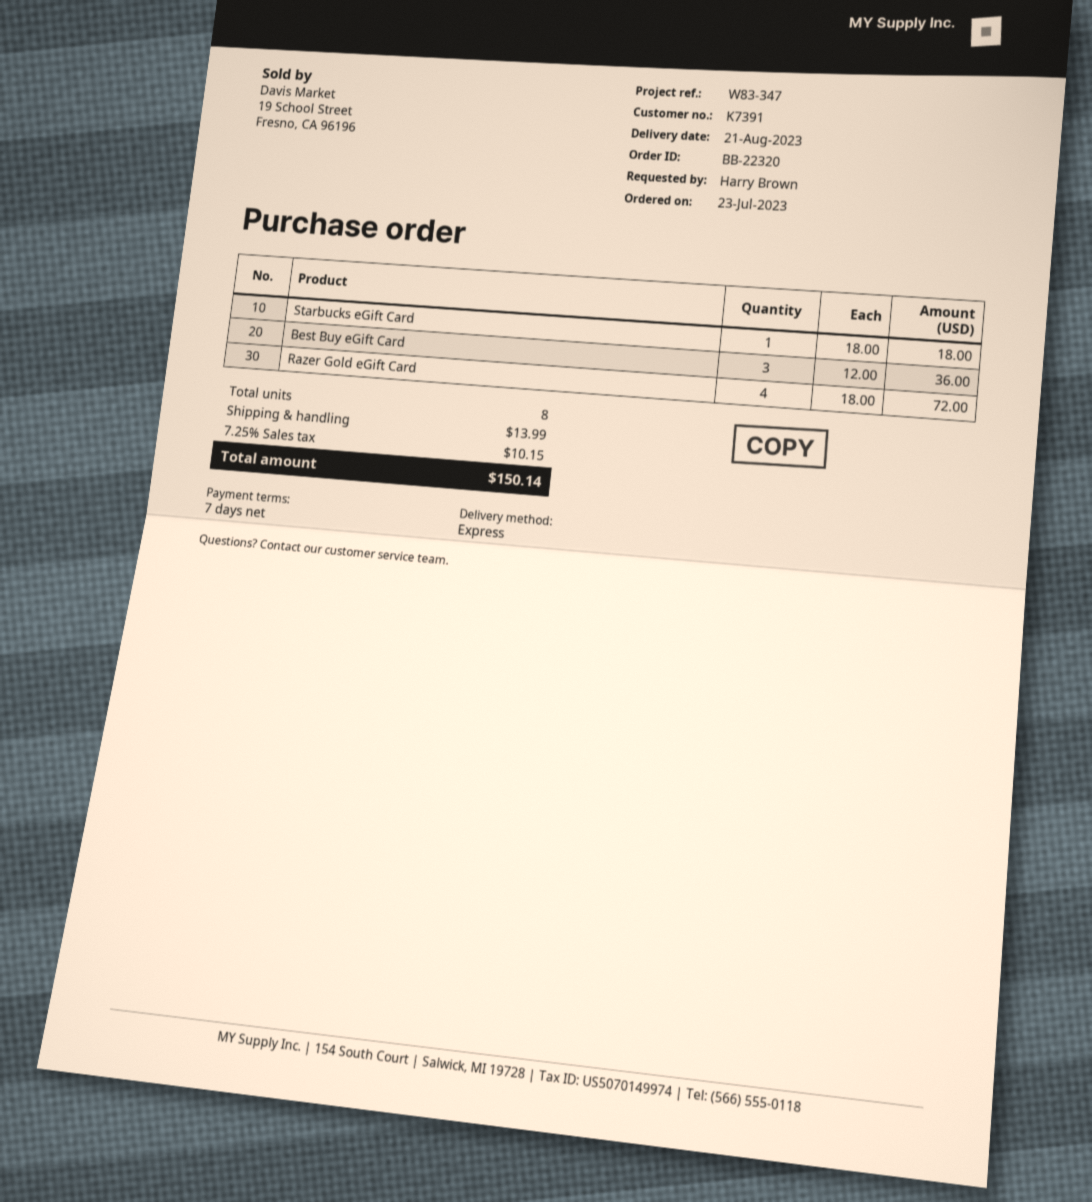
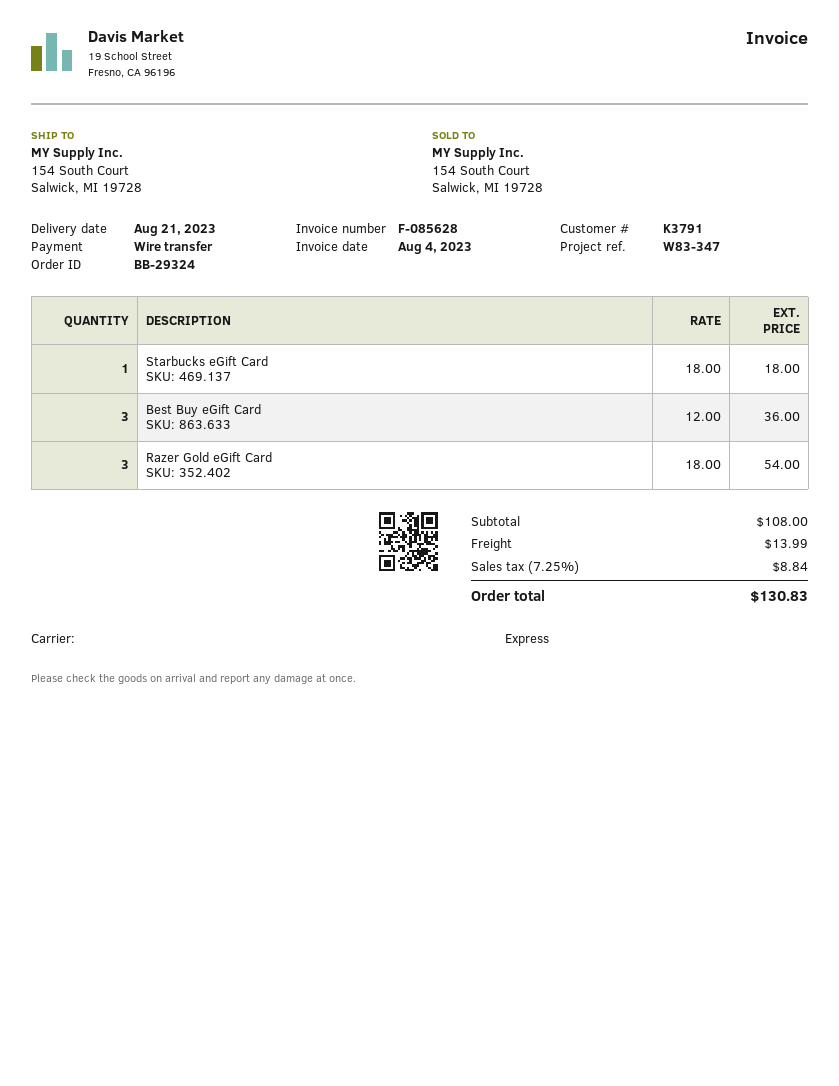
order number: BB-22320 -> BB-29324
customer number: K7391 -> K3791
Razer Gold eGift Card: 4 x 18.00 = 72.00 -> 3 x 18.00 = 54.00
tax: 7.25% = 10.15 -> 7.25% = 8.84
total: 150.14 -> 130.83

